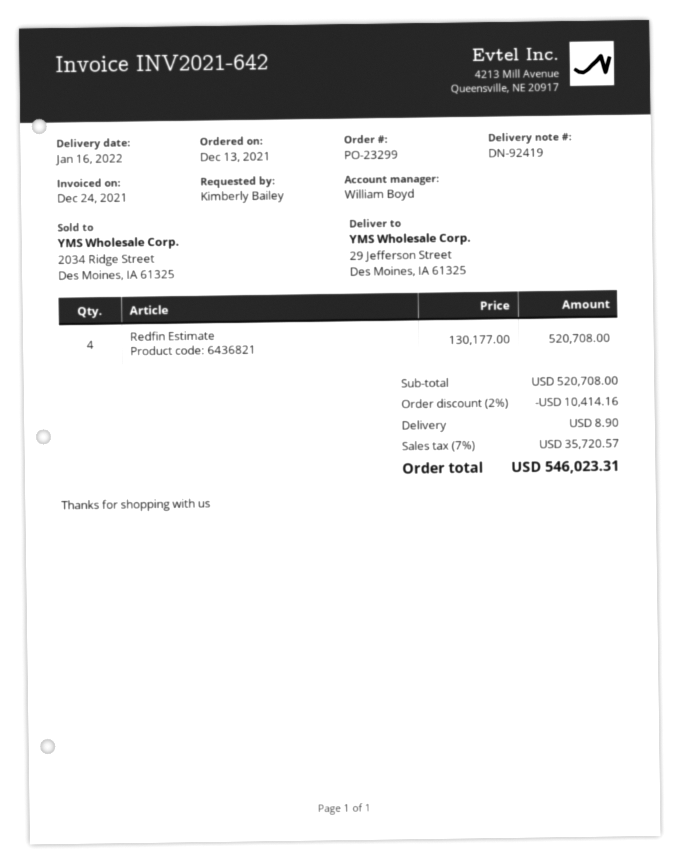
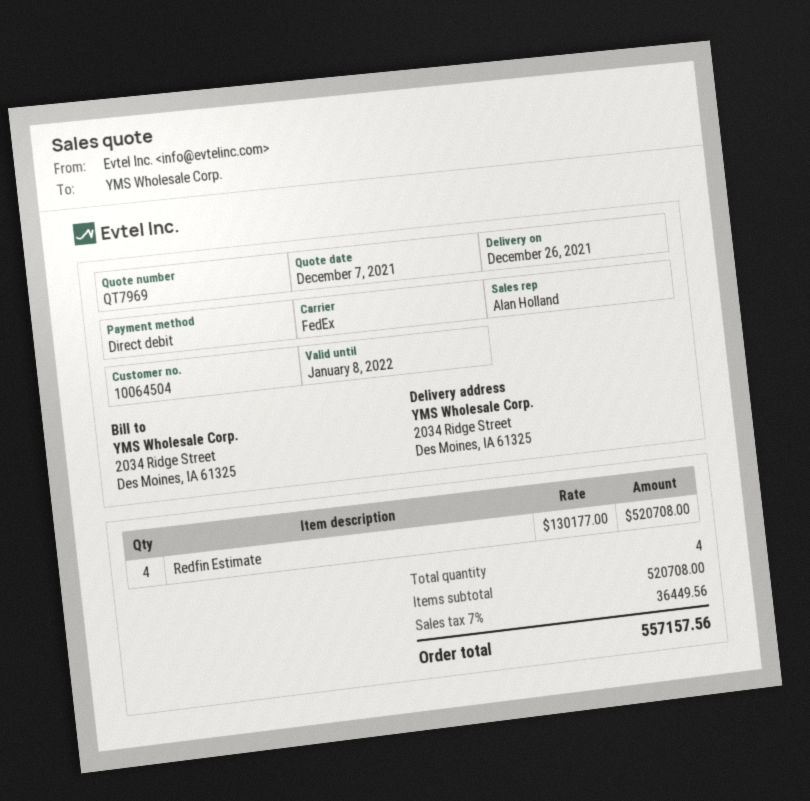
delivery date: 2022-01-16 -> 2021-12-26
sales rep: William Boyd -> Alan Holland
ship to: 29 Jefferson Street, Des Moines, IA 61325 -> 2034 Ridge Street, Des Moines, IA 61325
discount: 2% = 10414.16 -> none
shipping: 8.90 -> none
tax: 7% = 35720.57 -> 7% = 36449.56
total: 546023.31 -> 557157.56

